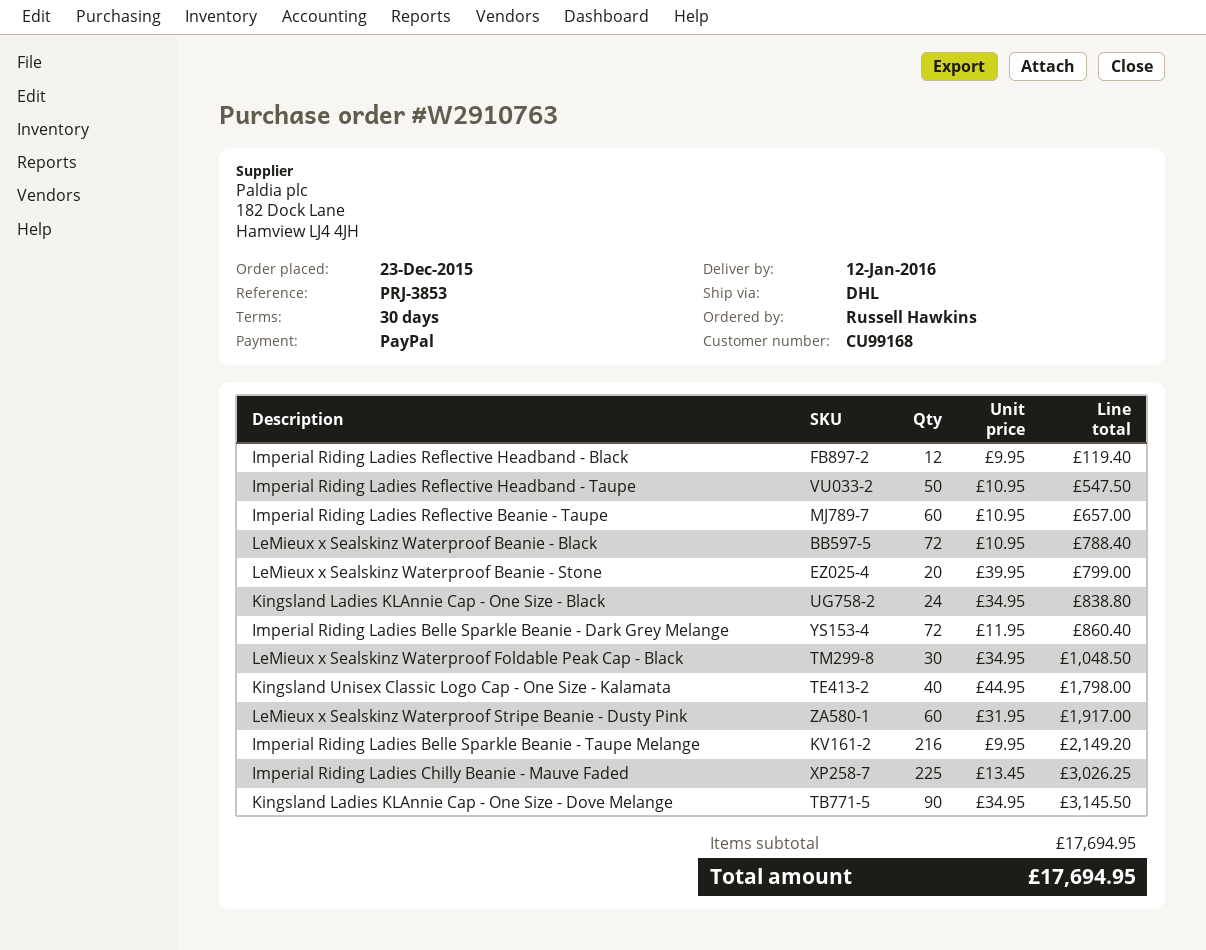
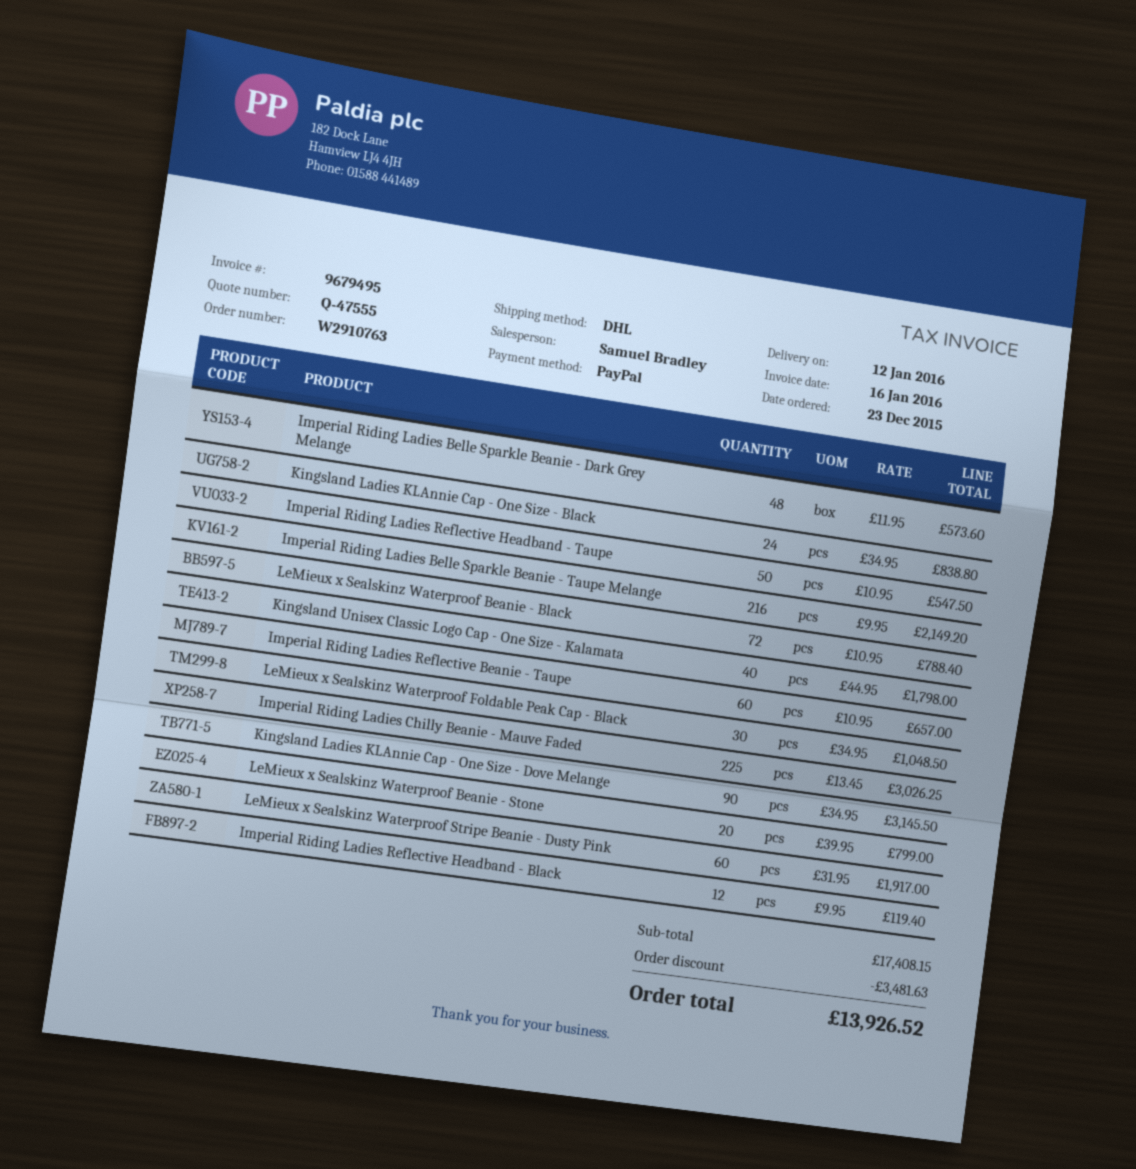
Imperial Riding Ladies Belle Sparkle Beanie - Dark Grey Melange: 72 x 11.95 = 860.40 -> 48 x 11.95 = 573.60
subtotal: 17694.95 -> 17408.15
discount: none -> 3481.63
total: 17694.95 -> 13926.52

